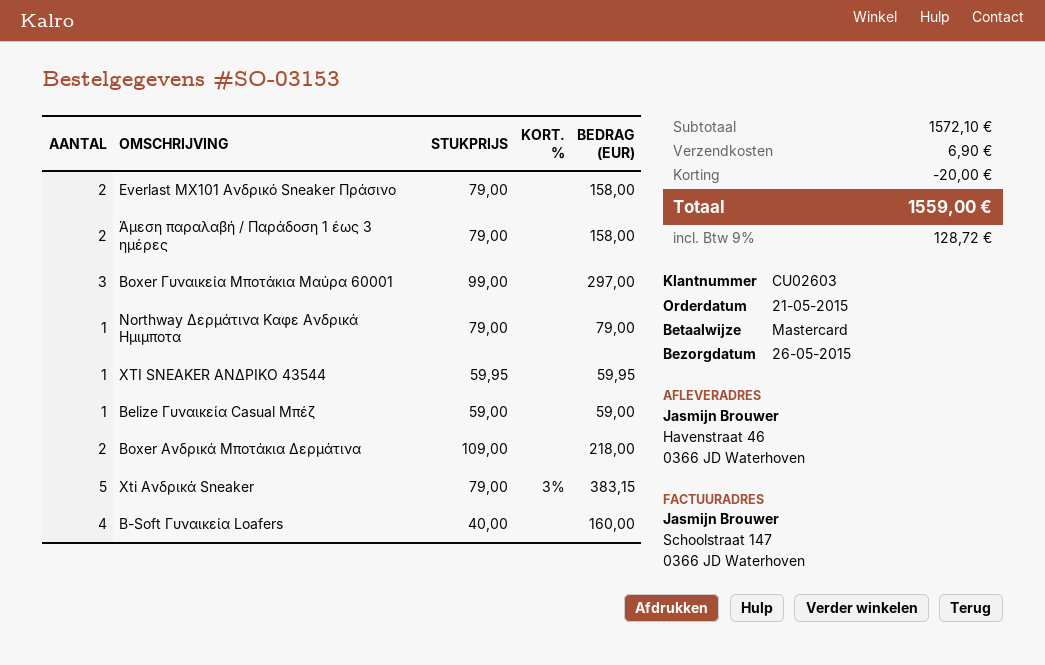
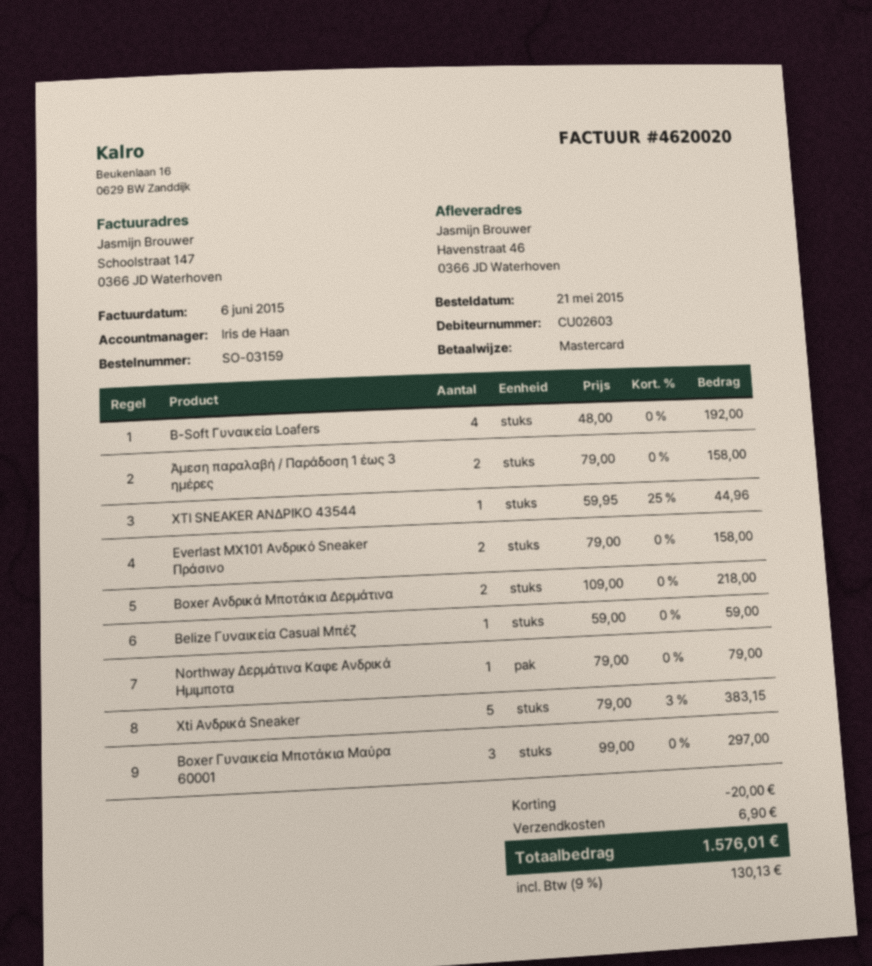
order number: SO-03153 -> SO-03159
XTI SNEAKER ΑΝΔΡΙΚΟ 43544: 1 x 59.95 = 59.95 -> 1 x 59.95 - 25% = 44.96
B-Soft Γυναικεία Loafers: 4 x 40.00 = 160.00 -> 4 x 48.00 = 192.00
tax: 9% = 128.72 -> 9% = 130.13
total: 1559.00 -> 1576.01

